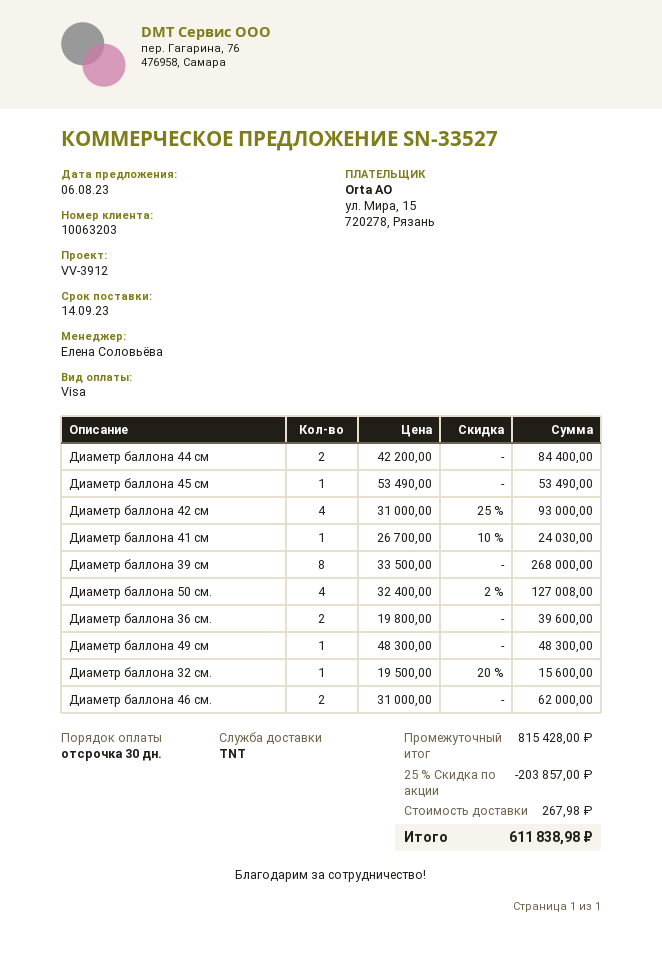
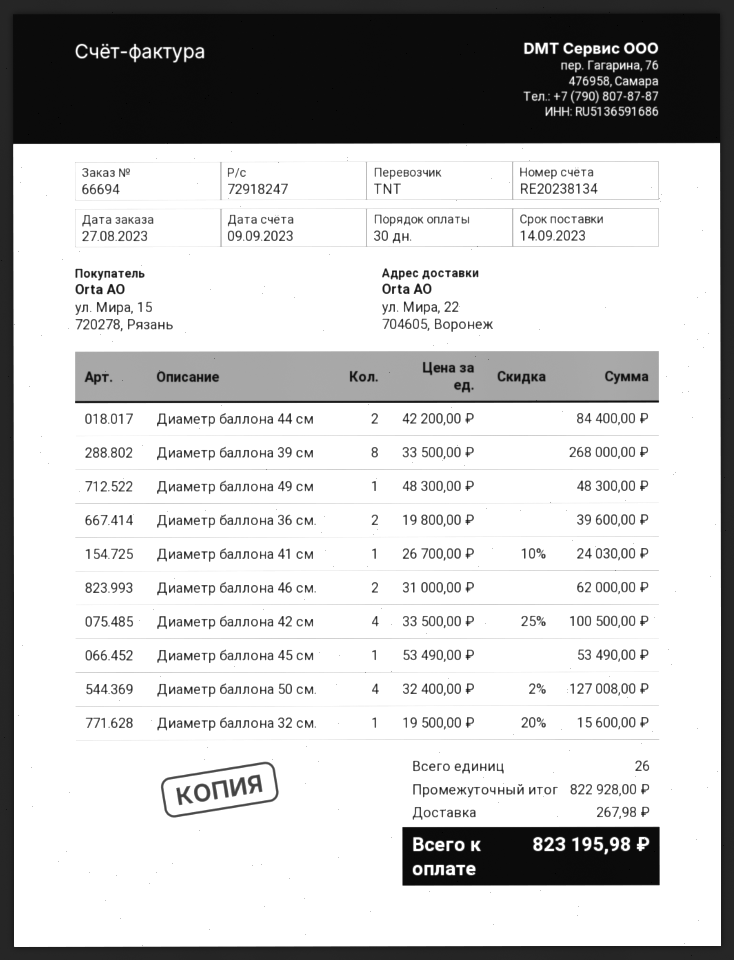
Диаметр баллона 42 см: 4 x 31000.00 - 25% = 93000.00 -> 4 x 33500.00 - 25% = 100500.00
subtotal: 815428.00 -> 822928.00
discount: 25% = 203857.00 -> none
total: 611838.98 -> 823195.98

